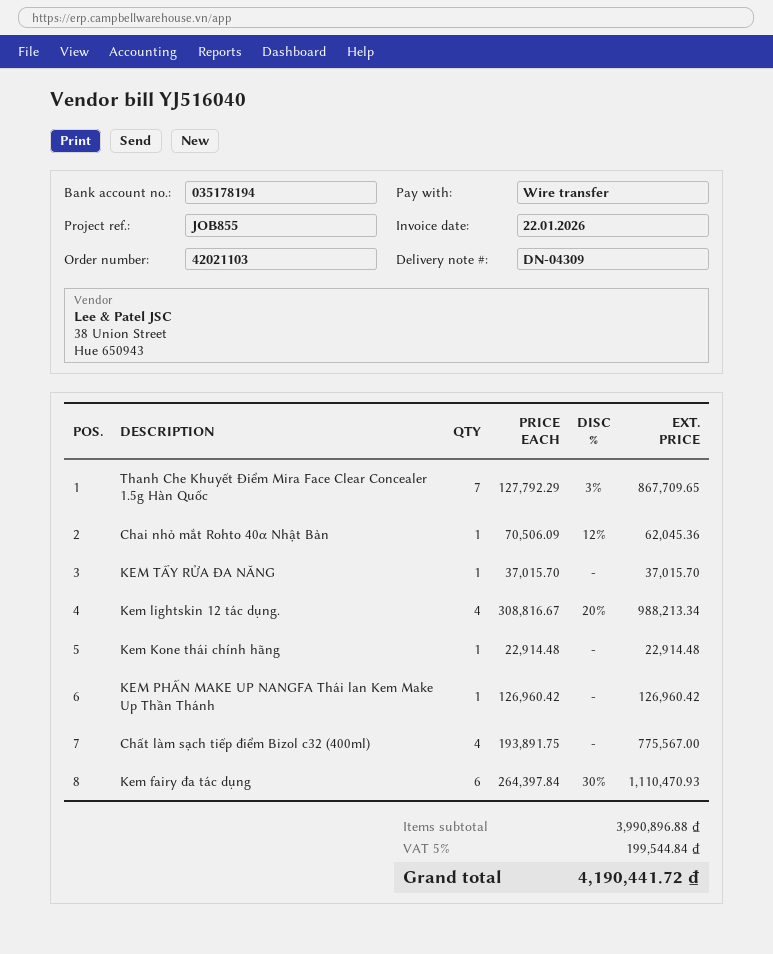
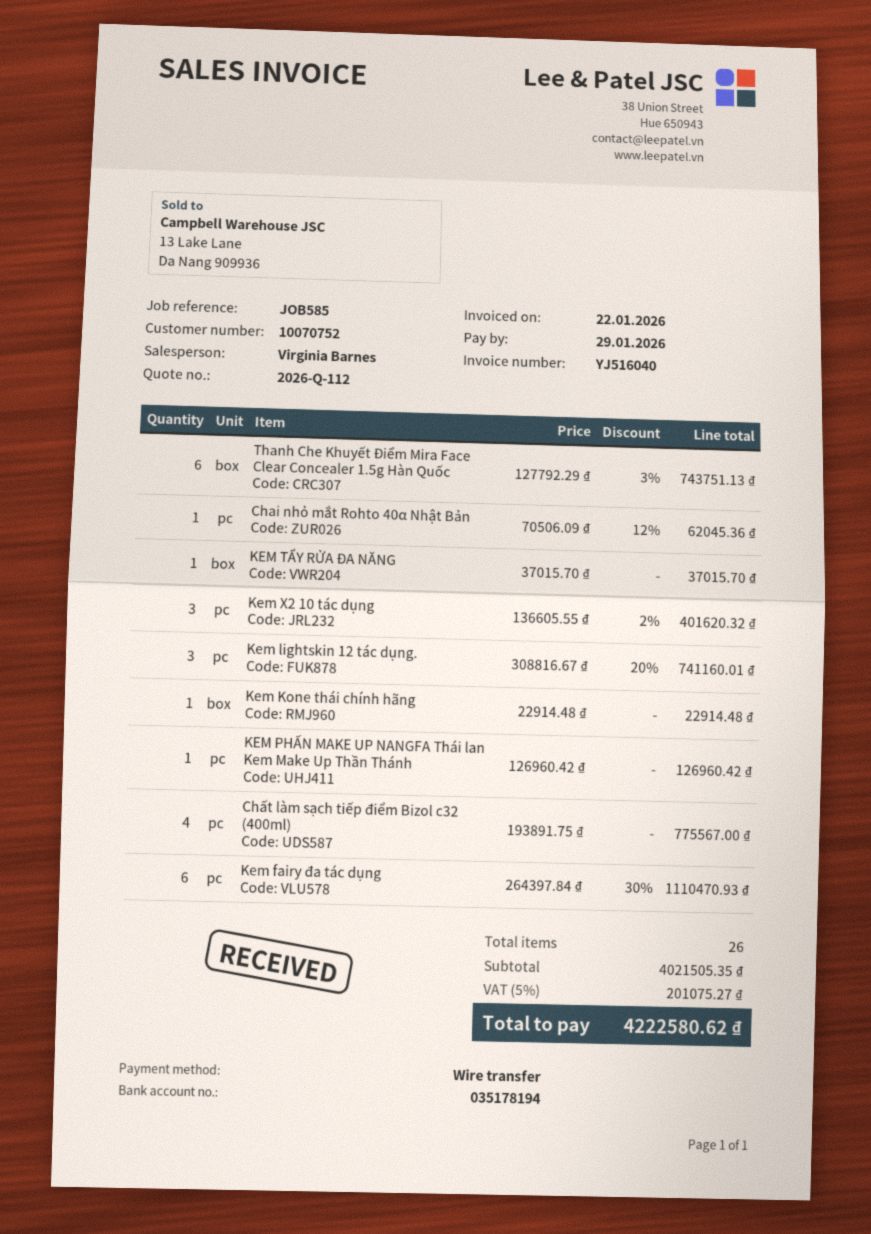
reference: JOB855 -> JOB585
Thanh Che Khuyết Điểm Mira Face Clear Concealer 1.5g Hàn Quốc: 7 x 127792.29 - 3% = 867709.65 -> 6 x 127792.29 - 3% = 743751.13
Kem lightskin 12 tác dụng.: 4 x 308816.67 - 20% = 988213.34 -> 3 x 308816.67 - 20% = 741160.01
Kem X2 10 tác dụng: none -> 3 x 136605.55 - 2% = 401620.32
subtotal: 3990896.88 -> 4021505.35
tax: 5% = 199544.84 -> 5% = 201075.27
total: 4190441.72 -> 4222580.62

